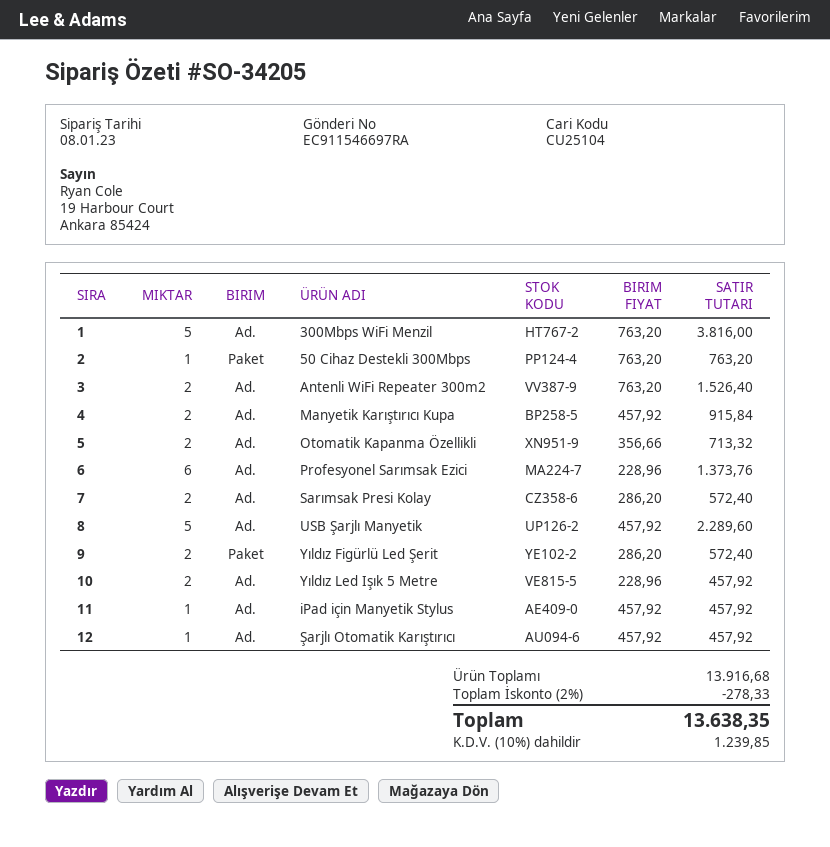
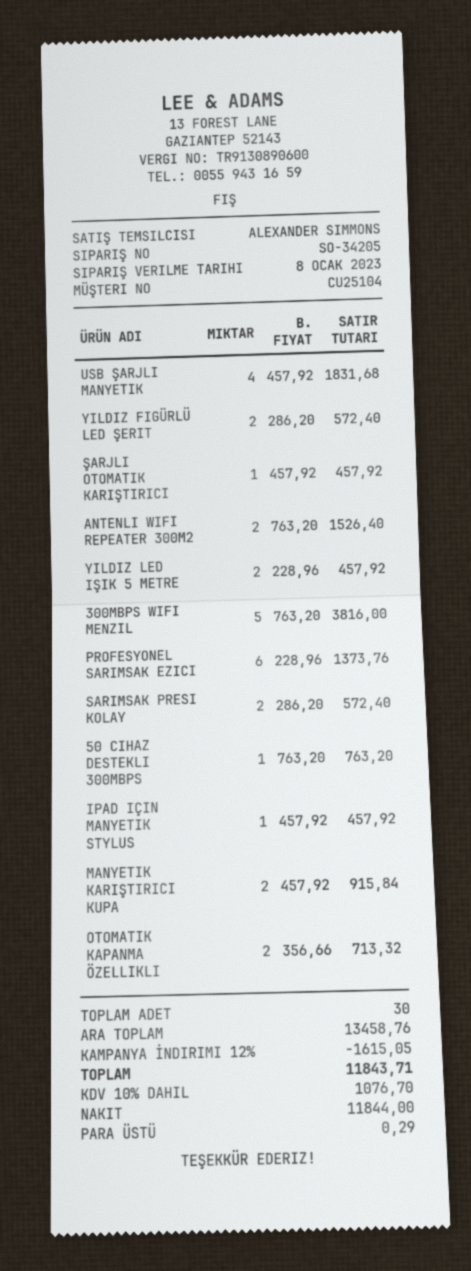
USB Şarjlı Manyetik: 5 x 457.92 = 2289.60 -> 4 x 457.92 = 1831.68
subtotal: 13916.68 -> 13458.76
discount: 2% = 278.33 -> 12% = 1615.05
tax: 10% = 1239.85 -> 10% = 1076.70
total: 13638.35 -> 11843.71

